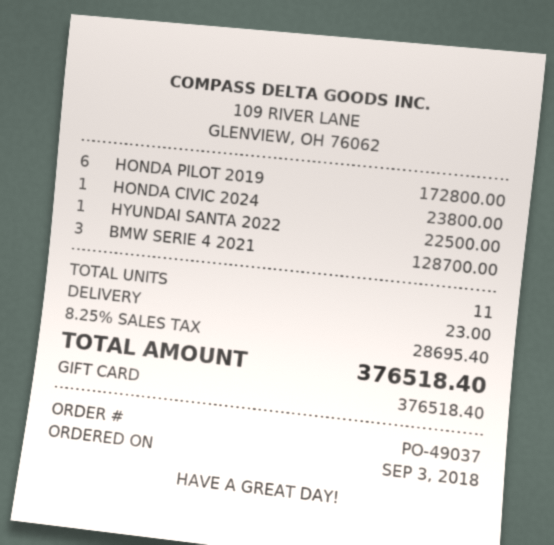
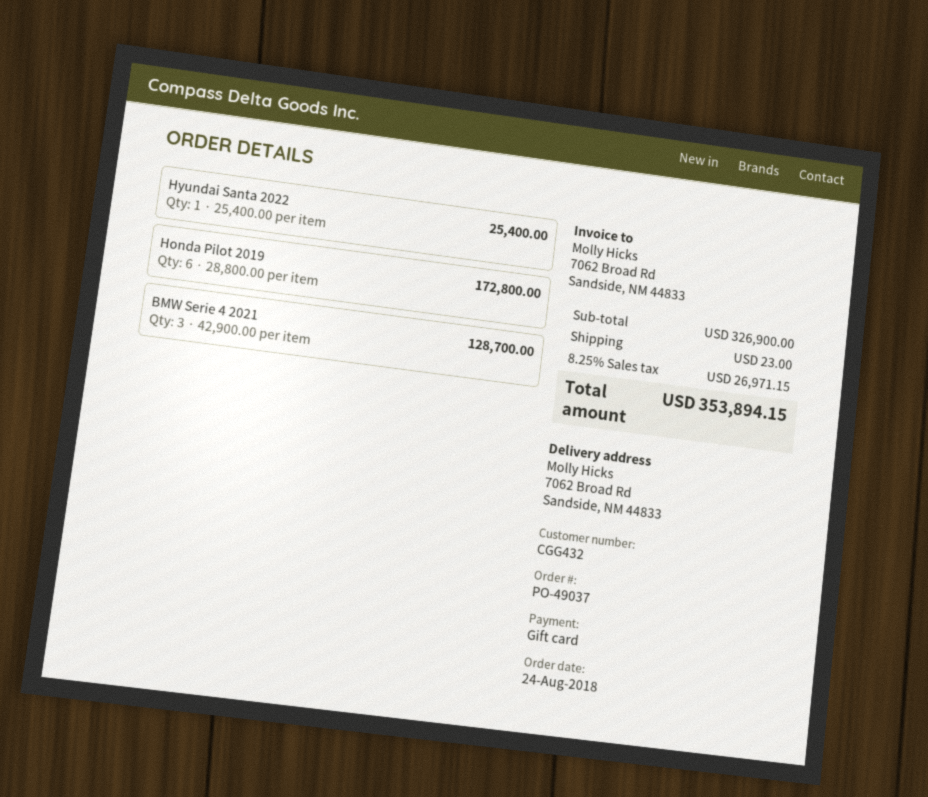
order date: 2018-09-03 -> 2018-08-24
HONDA CIVIC 2024: 1 for 23800.00 -> none
HYUNDAI SANTA 2022: 1 for 22500.00 -> 1 for 25400.00
tax: 8.25% = 28695.40 -> 8.25% = 26971.15
total: 376518.40 -> 353894.15

